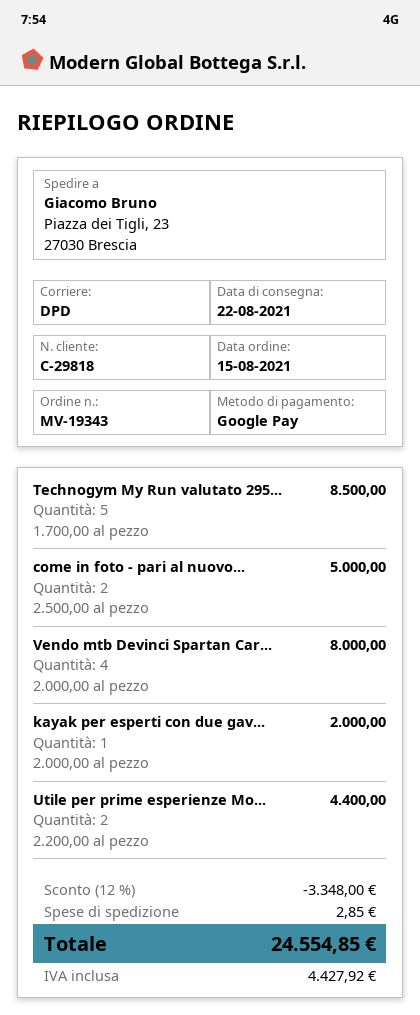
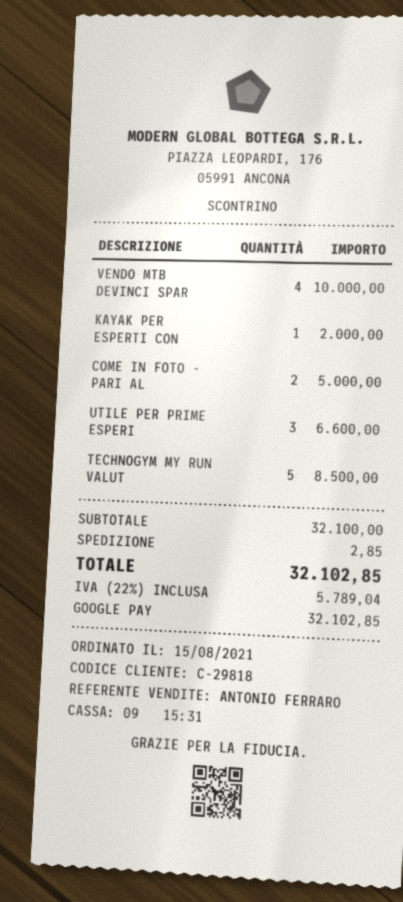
Vendo mtb Devinci Spartan Car...: 4 for 8000.00 -> 4 for 10000.00
Utile per prime esperienze Mo...: 2 for 4400.00 -> 3 for 6600.00
discount: 12% = 3348.00 -> none
tax: 4427.92 -> 5789.04
total: 24554.85 -> 32102.85

